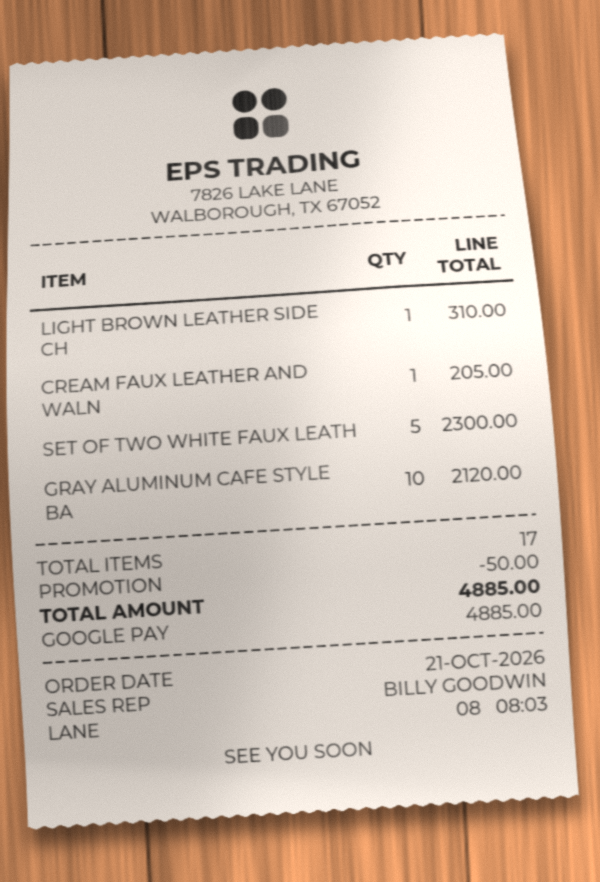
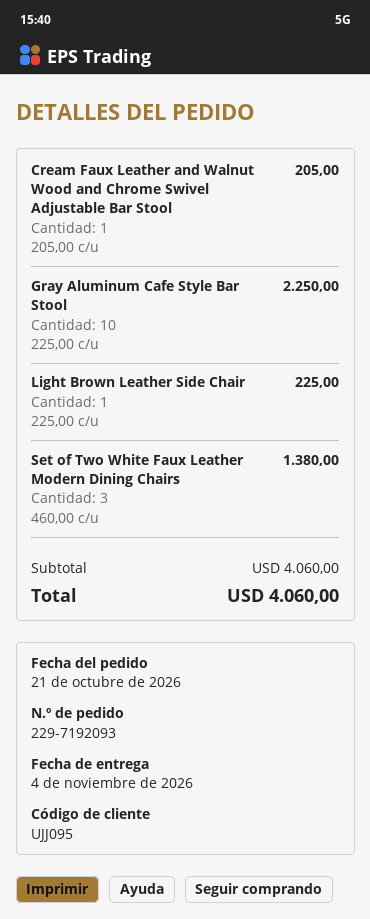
LIGHT BROWN LEATHER SIDE CH: 1 for 310.00 -> 1 for 225.00
SET OF TWO WHITE FAUX LEATH: 5 for 2300.00 -> 3 for 1380.00
GRAY ALUMINUM CAFE STYLE BA: 10 for 2120.00 -> 10 for 2250.00
discount: 50.00 -> none
total: 4885.00 -> 4060.00

